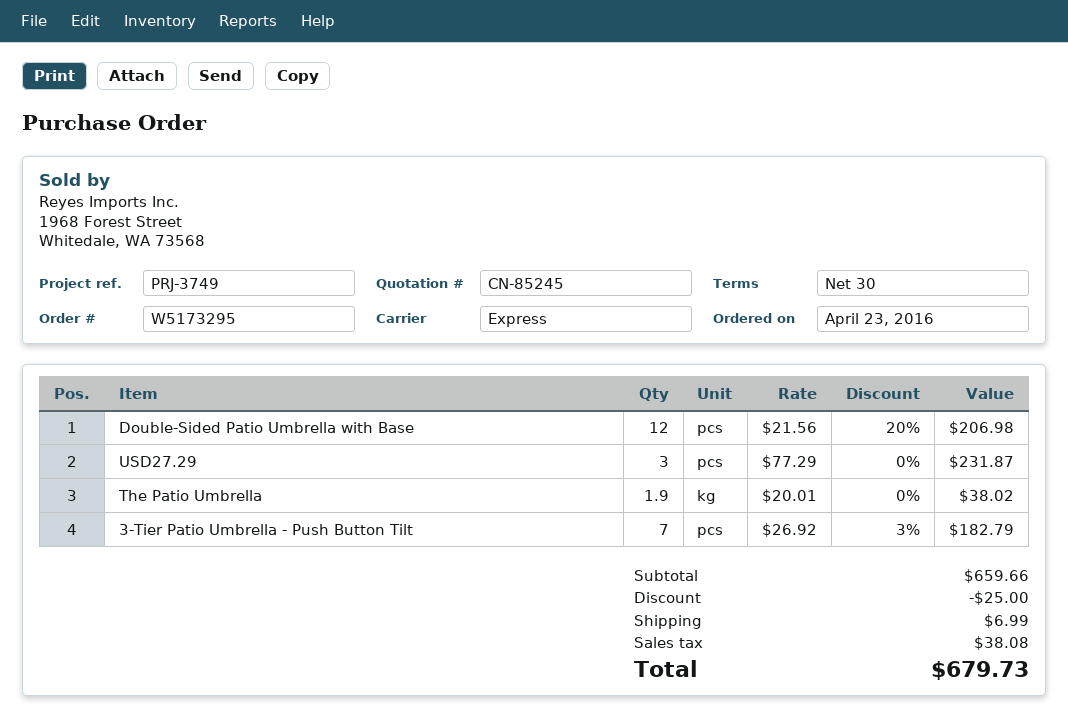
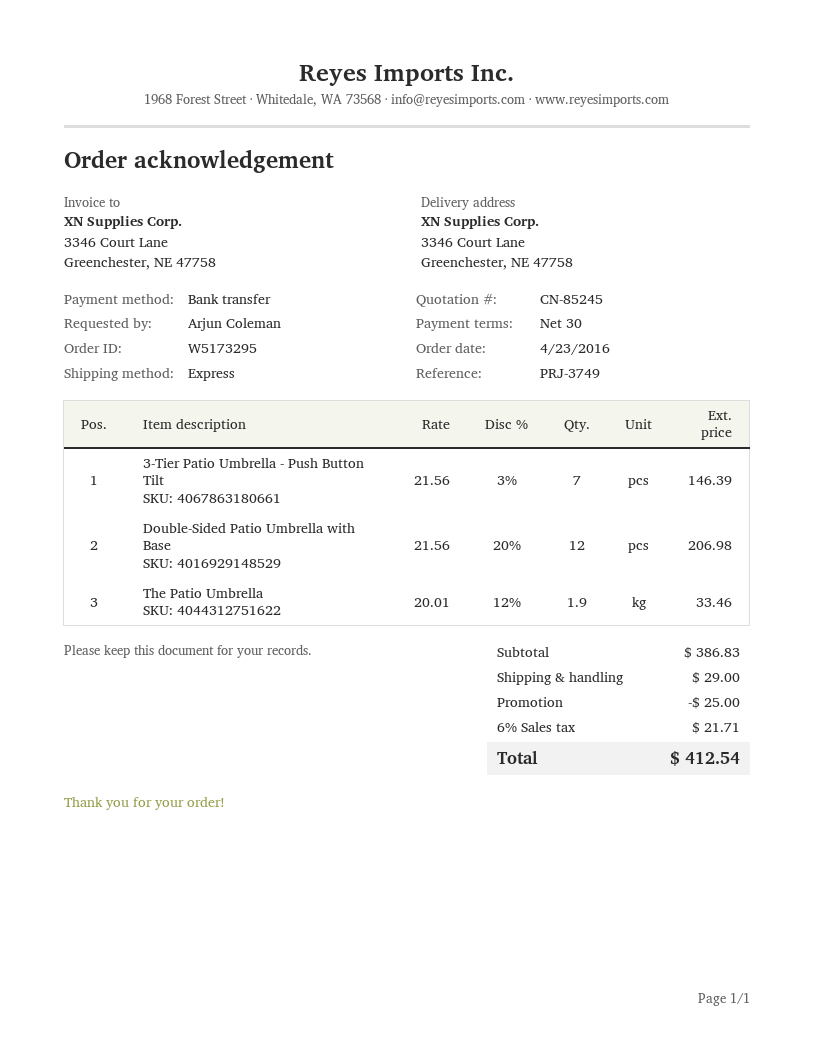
USD27.29: 3 x 77.29 = 231.87 -> none
The Patio Umbrella: 1.9 x 20.01 = 38.02 -> 1.9 x 20.01 - 12% = 33.46
3-Tier Patio Umbrella - Push Button Tilt: 7 x 26.92 - 3% = 182.79 -> 7 x 21.56 - 3% = 146.39
subtotal: 659.66 -> 386.83
shipping: 6.99 -> 29.00
tax: 38.08 -> 21.71
total: 679.73 -> 412.54

